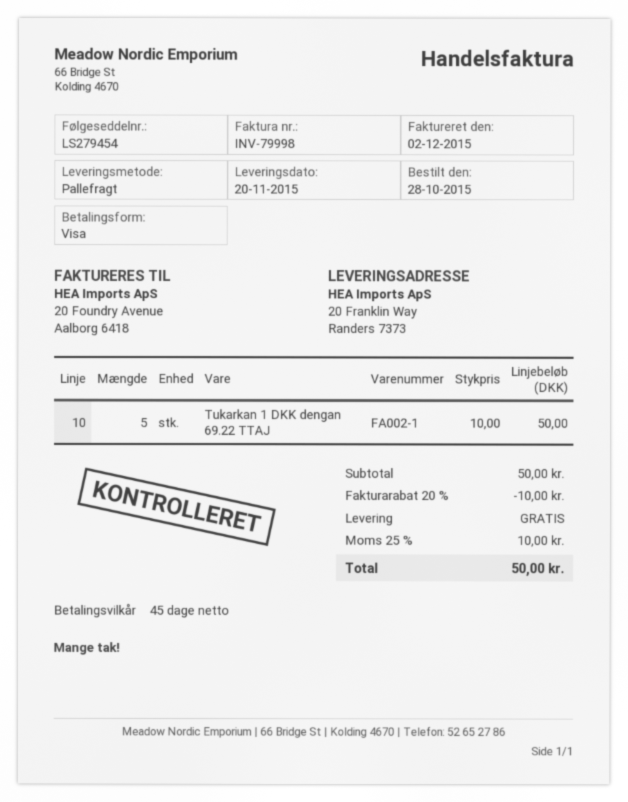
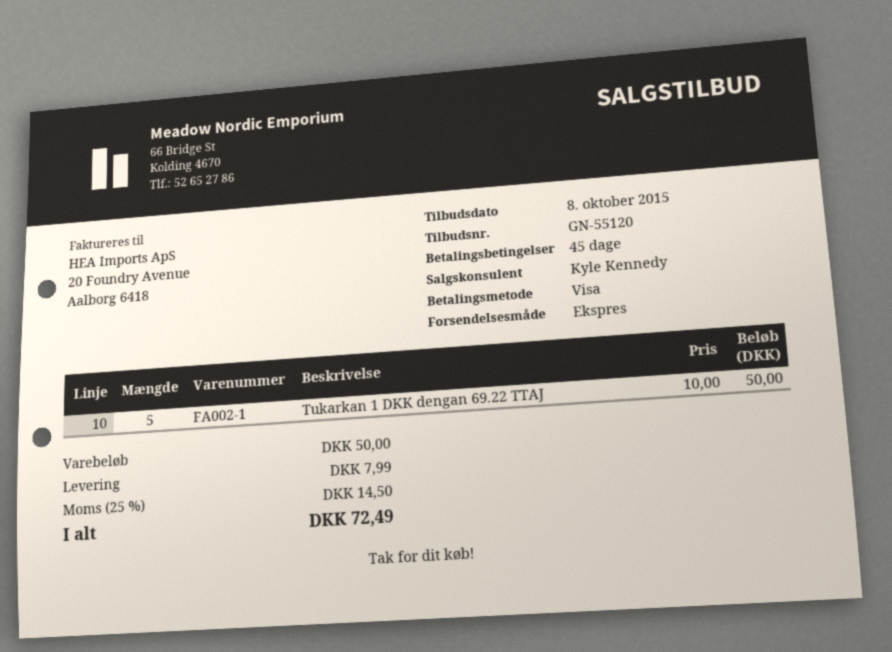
shipping method: pallet freight -> express
discount: 20% = 10.00 -> none
shipping: 0.00 -> 7.99
tax: 25% = 10.00 -> 25% = 14.50
total: 50.00 -> 72.49

